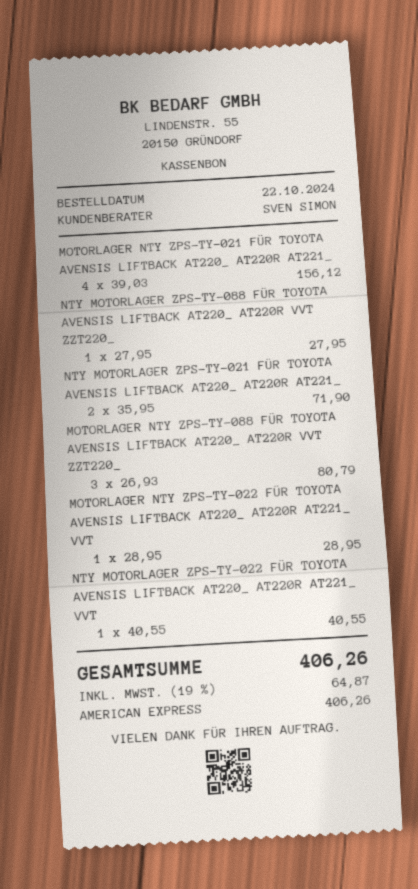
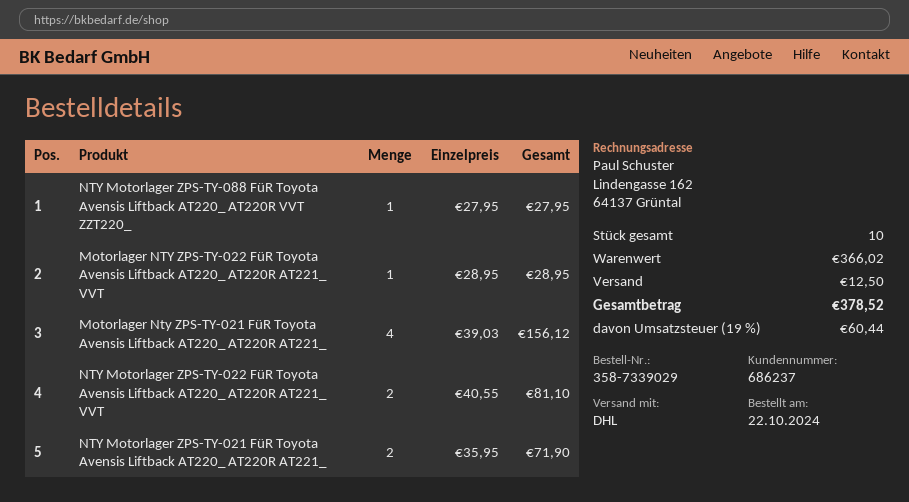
MOTORLAGER NTY ZPS-TY-088 FÜR TOYOTA AVENSIS LIFTBACK AT220_ AT220R VVT ZZT220_: 3 x 26.93 = 80.79 -> none
NTY MOTORLAGER ZPS-TY-022 FÜR TOYOTA AVENSIS LIFTBACK AT220_ AT220R AT221_ VVT: 1 x 40.55 = 40.55 -> 2 x 40.55 = 81.10
shipping: none -> 12.50
tax: 19% = 64.87 -> 19% = 60.44
total: 406.26 -> 378.52

